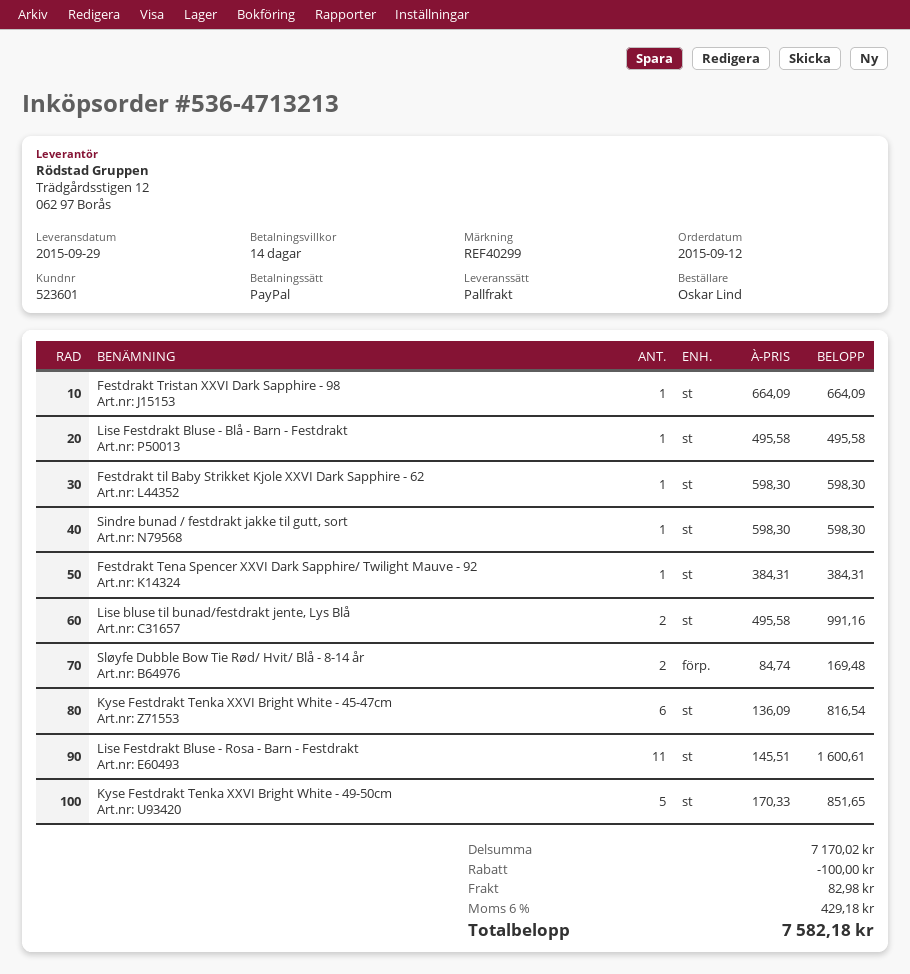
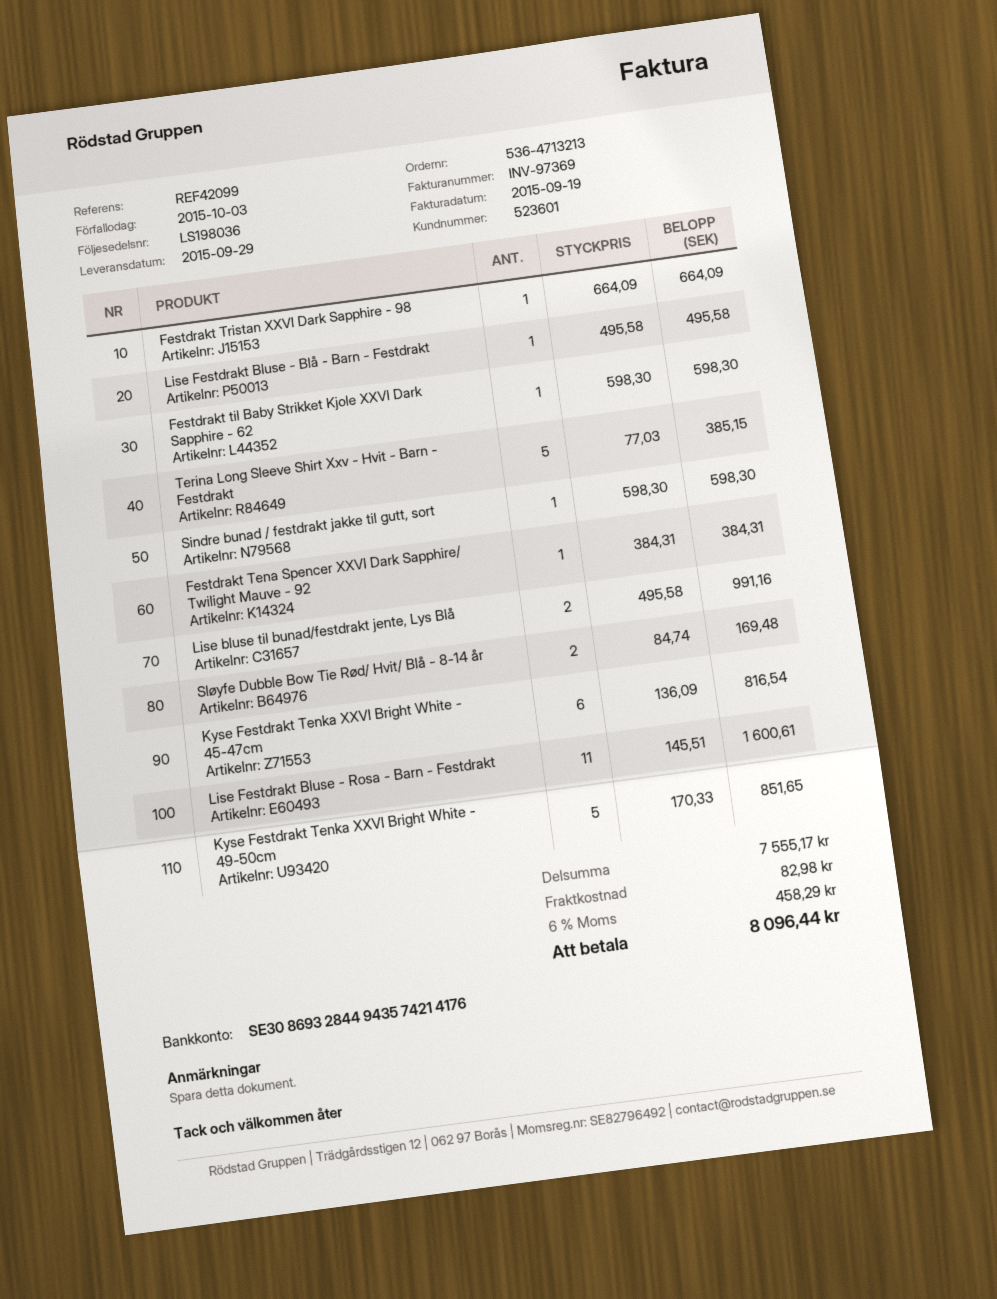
reference: REF40299 -> REF42099
Terina Long Sleeve Shirt Xxv - Hvit - Barn - Festdrakt: none -> 5 x 77.03 = 385.15
subtotal: 7170.02 -> 7555.17
discount: 100.00 -> none
tax: 6% = 429.18 -> 6% = 458.29
total: 7582.18 -> 8096.44

